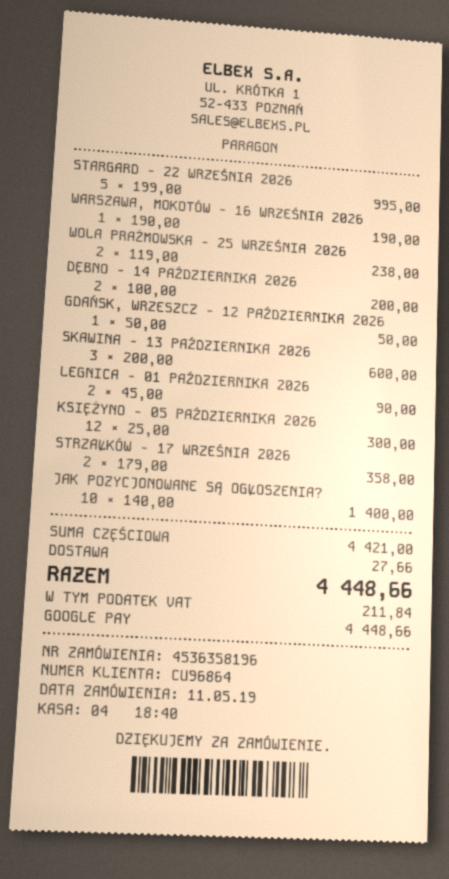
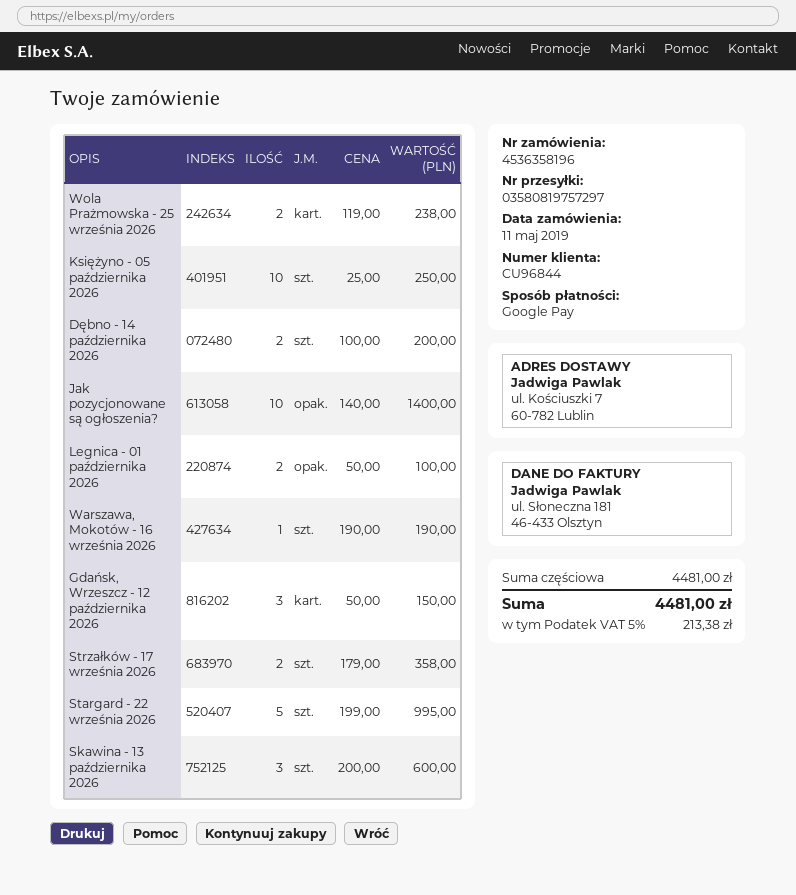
customer number: CU96864 -> CU96844
GDAŃSK, WRZESZCZ - 12 PAŹDZIERNIKA 2026: 1 x 50.00 = 50.00 -> 3 x 50.00 = 150.00
LEGNICA - 01 PAŹDZIERNIKA 2026: 2 x 45.00 = 90.00 -> 2 x 50.00 = 100.00
KSIĘŻYNO - 05 PAŹDZIERNIKA 2026: 12 x 25.00 = 300.00 -> 10 x 25.00 = 250.00
subtotal: 4421.00 -> 4481.00
shipping: 27.66 -> none
tax: 211.84 -> 213.38
total: 4448.66 -> 4481.00

